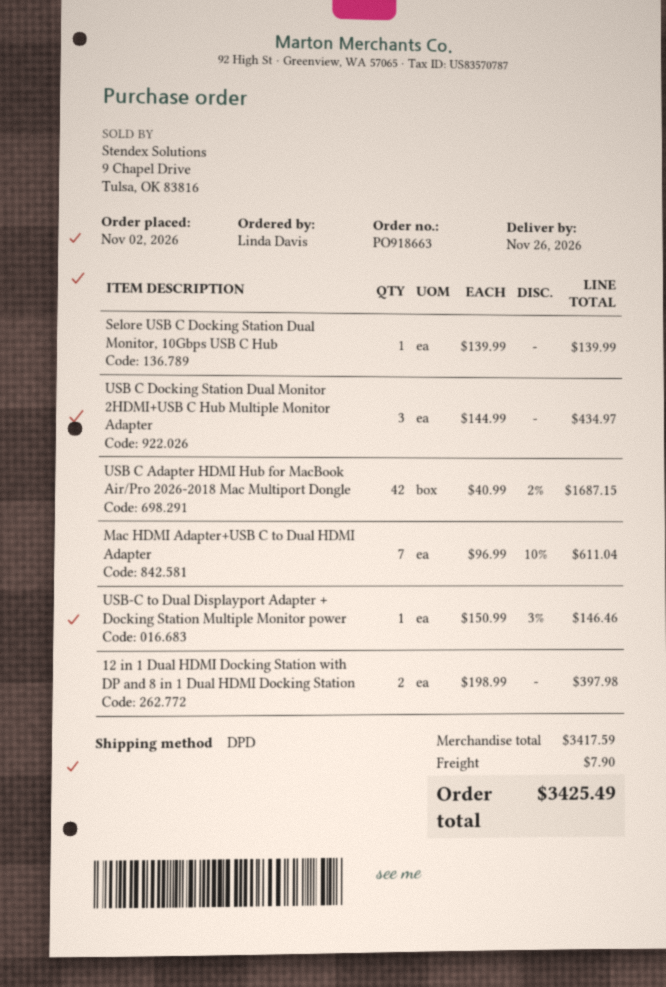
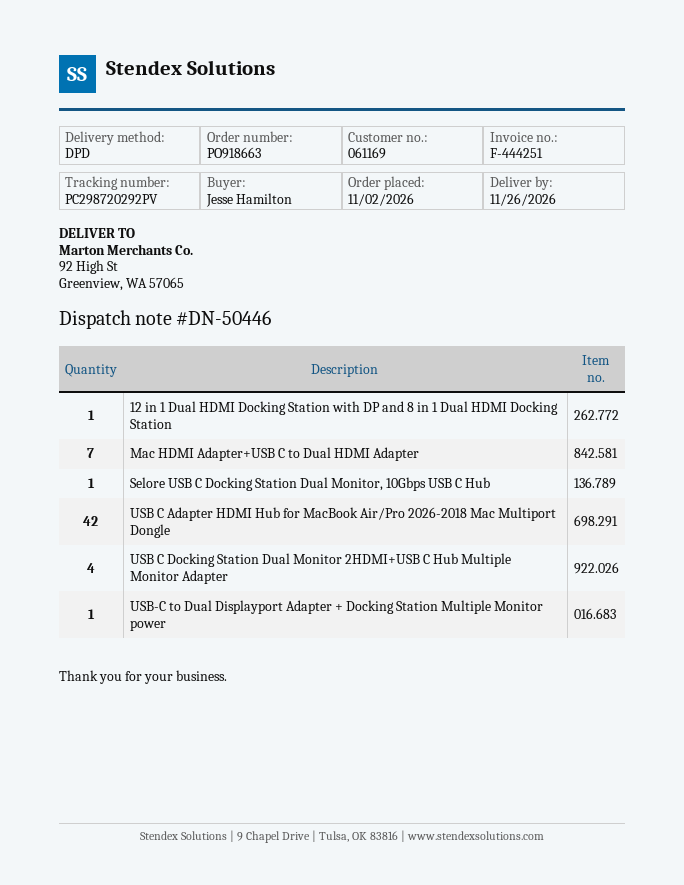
ordered by: Linda Davis -> Jesse Hamilton
USB C Docking Station Dual Monitor 2HDMI+USB C Hub Multiple Monitor Adapter: 3 -> 4
12 in 1 Dual HDMI Docking Station with DP and 8 in 1 Dual HDMI Docking Station: 2 -> 1

